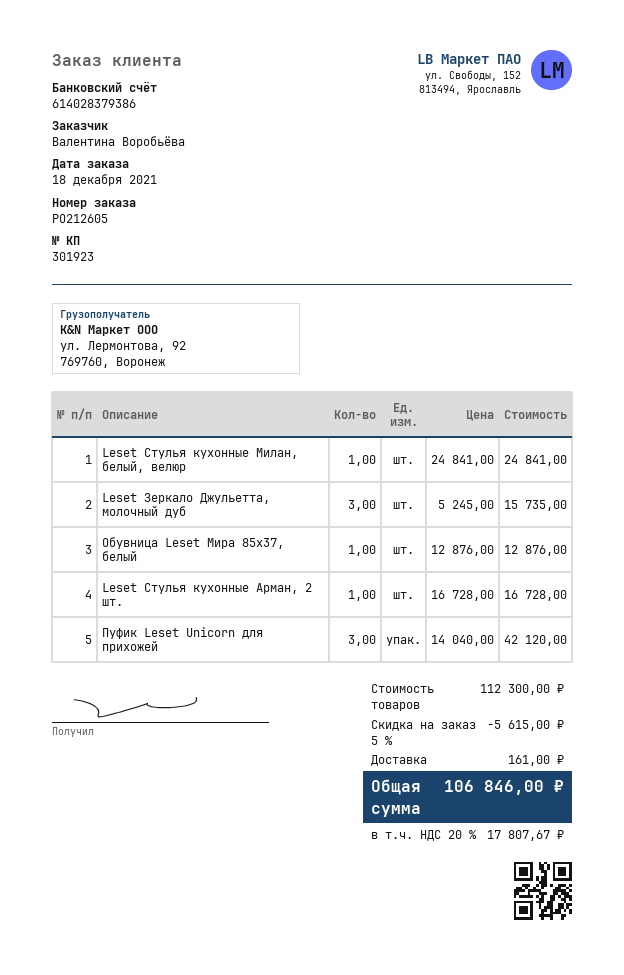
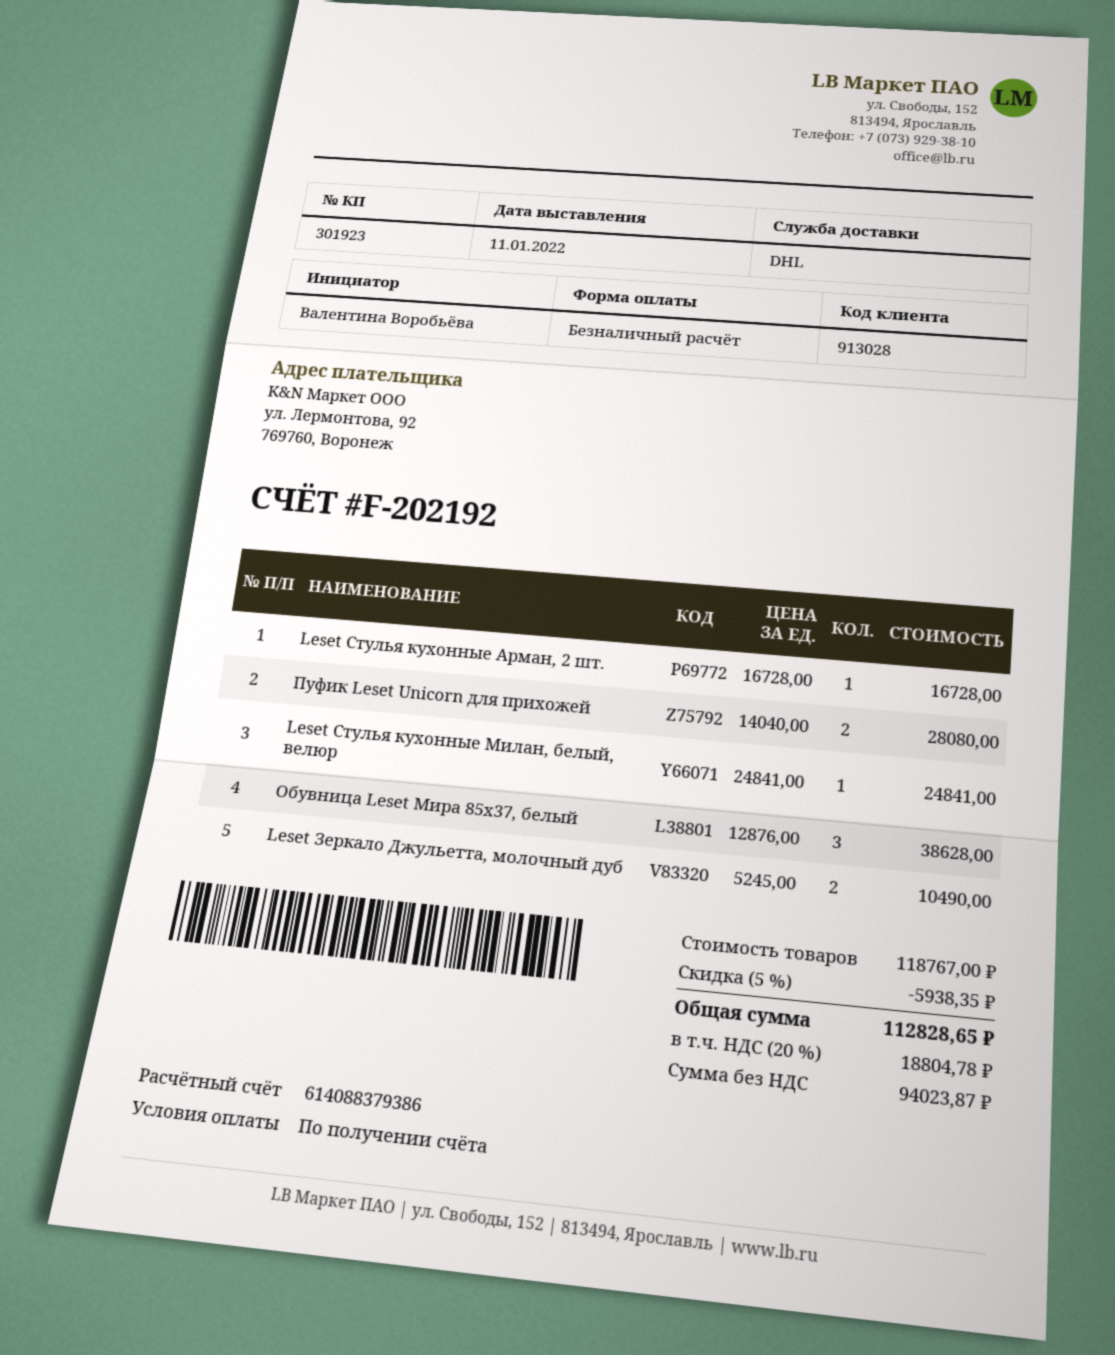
bank account: 614028379386 -> 614088379386
Leset Зеркало Джульетта, молочный дуб: 3 x 5245.00 = 15735.00 -> 2 x 5245.00 = 10490.00
Обувница Leset Мира 85х37, белый: 1 x 12876.00 = 12876.00 -> 3 x 12876.00 = 38628.00
Пуфик Leset Unicorn для прихожей: 3 x 14040.00 = 42120.00 -> 2 x 14040.00 = 28080.00
subtotal: 112300.00 -> 118767.00
discount: 5% = 5615.00 -> 5% = 5938.35
shipping: 161.00 -> none
tax: 20% = 17807.67 -> 20% = 18804.78
total: 106846.00 -> 112828.65

